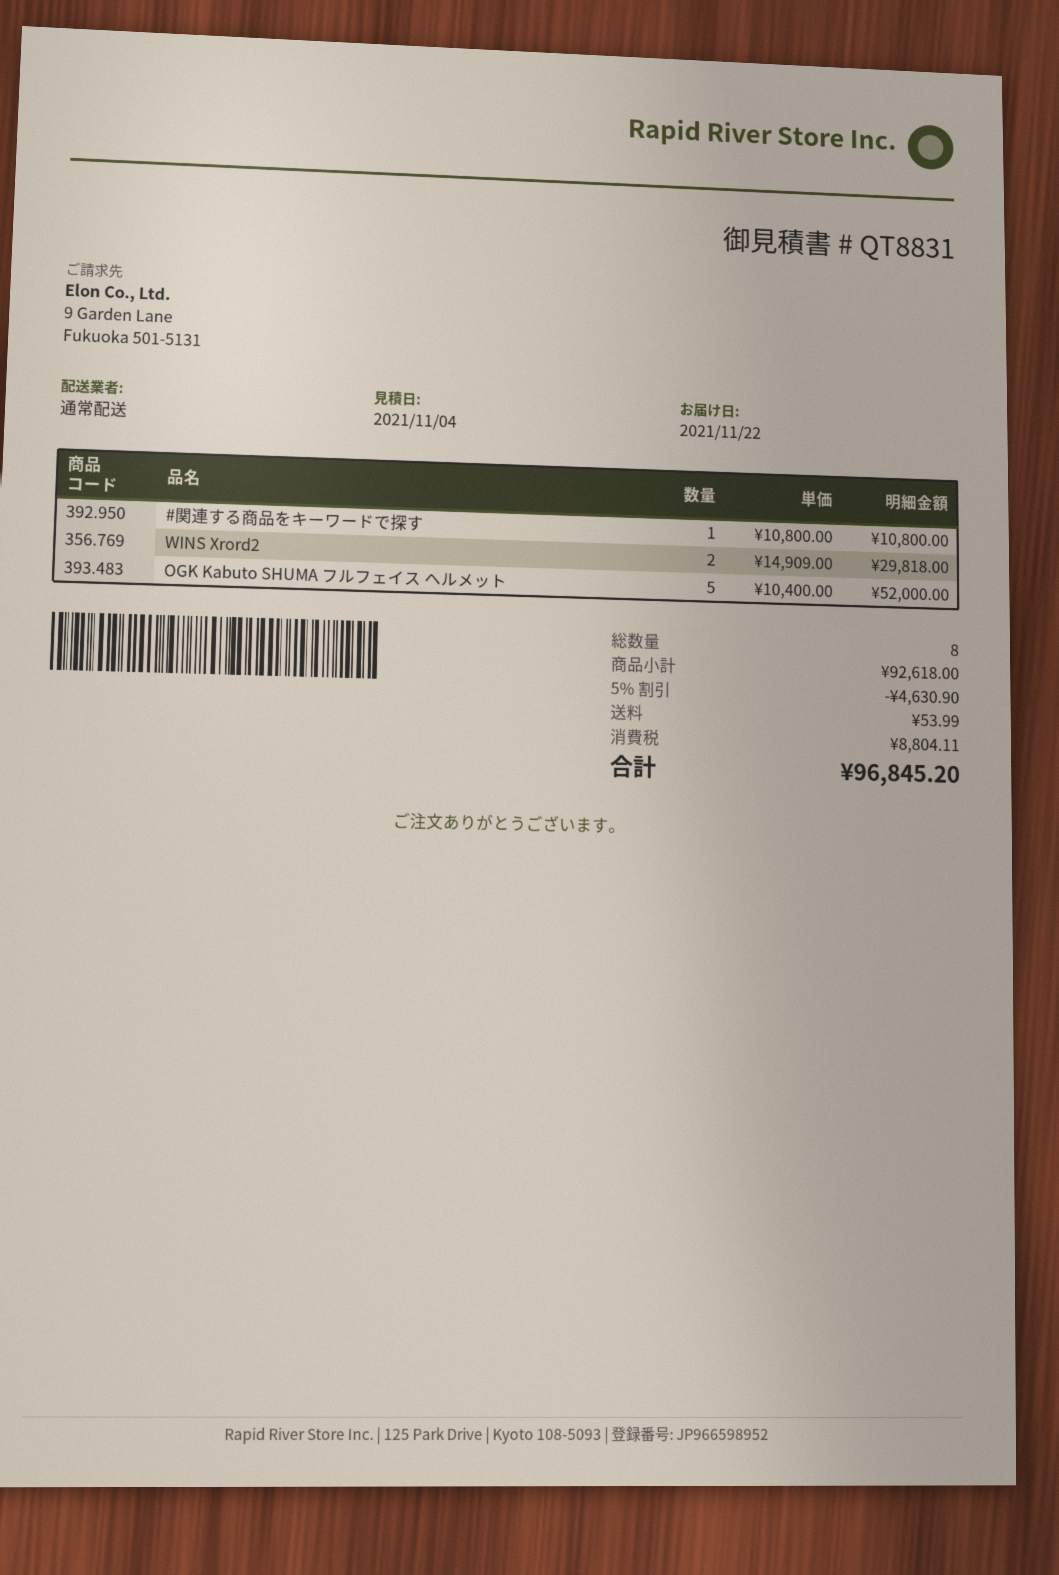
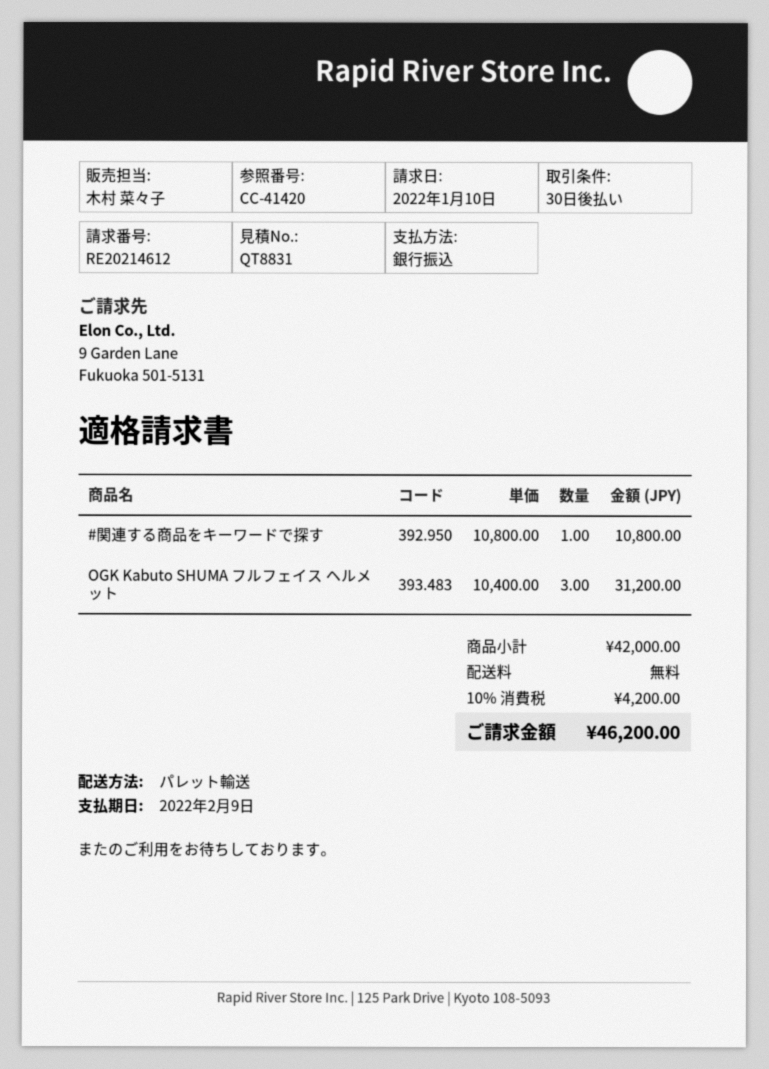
shipping method: standard -> pallet freight
WINS Xrord2: 2 x 14909.00 = 29818.00 -> none
OGK Kabuto SHUMA フルフェイス ヘルメット: 5 x 10400.00 = 52000.00 -> 3 x 10400.00 = 31200.00
subtotal: 92618.00 -> 42000.00
discount: 5% = 4630.90 -> none
shipping: 53.99 -> 0.00
tax: 8804.11 -> 4200.00
total: 96845.20 -> 46200.00

